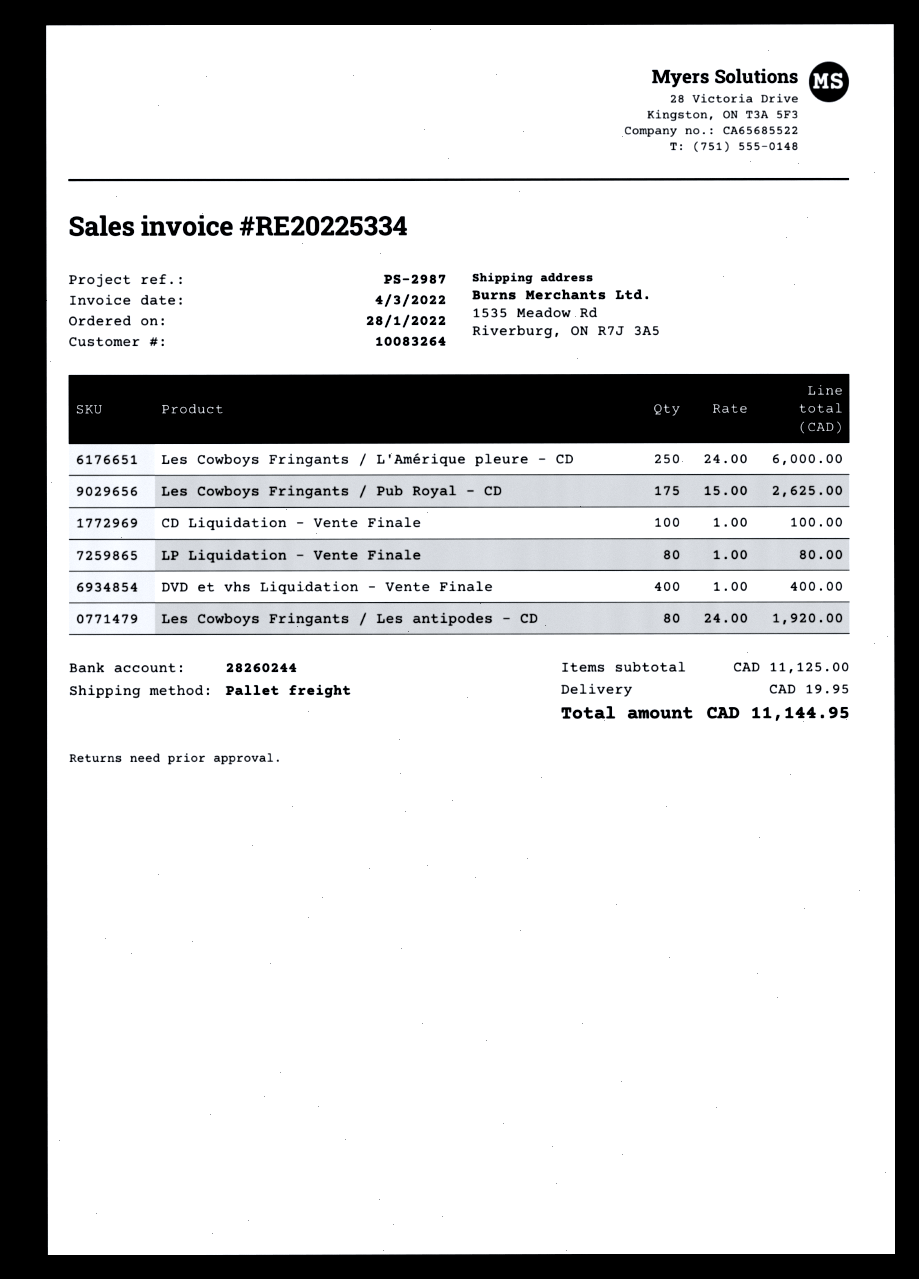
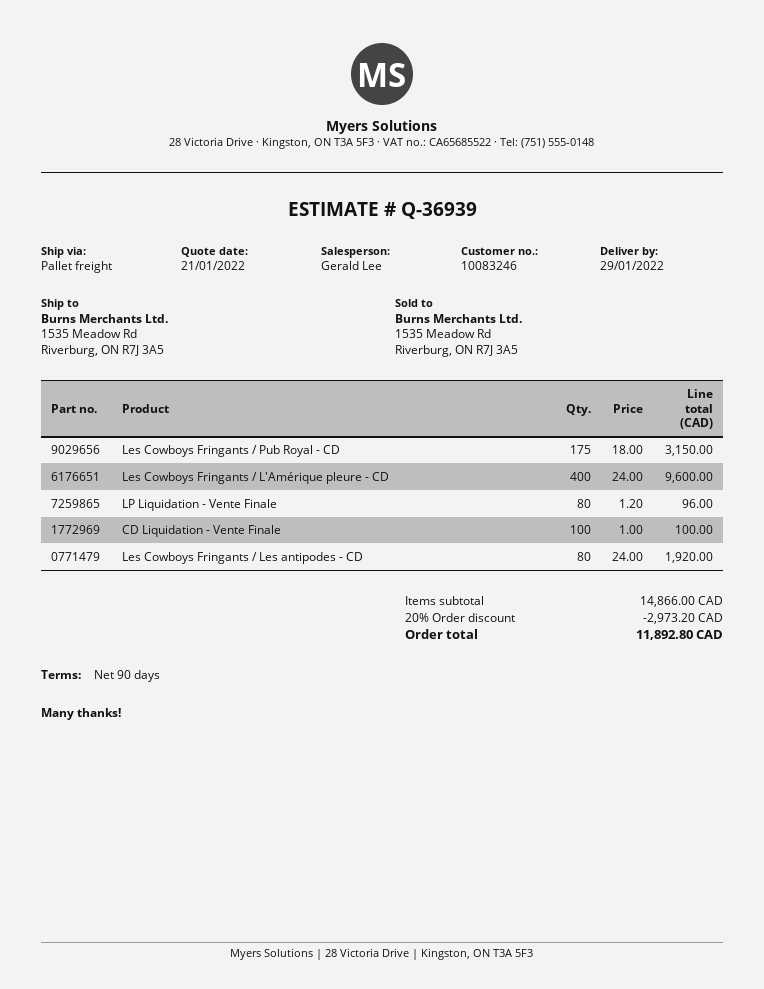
customer number: 10083264 -> 10083246
Les Cowboys Fringants / L'Amérique pleure - CD: 250 x 24.00 = 6000.00 -> 400 x 24.00 = 9600.00
Les Cowboys Fringants / Pub Royal - CD: 175 x 15.00 = 2625.00 -> 175 x 18.00 = 3150.00
LP Liquidation - Vente Finale: 80 x 1.00 = 80.00 -> 80 x 1.20 = 96.00
DVD et vhs Liquidation - Vente Finale: 400 x 1.00 = 400.00 -> none
subtotal: 11125.00 -> 14866.00
discount: none -> 20% = 2973.20
shipping: 19.95 -> none
total: 11144.95 -> 11892.80

